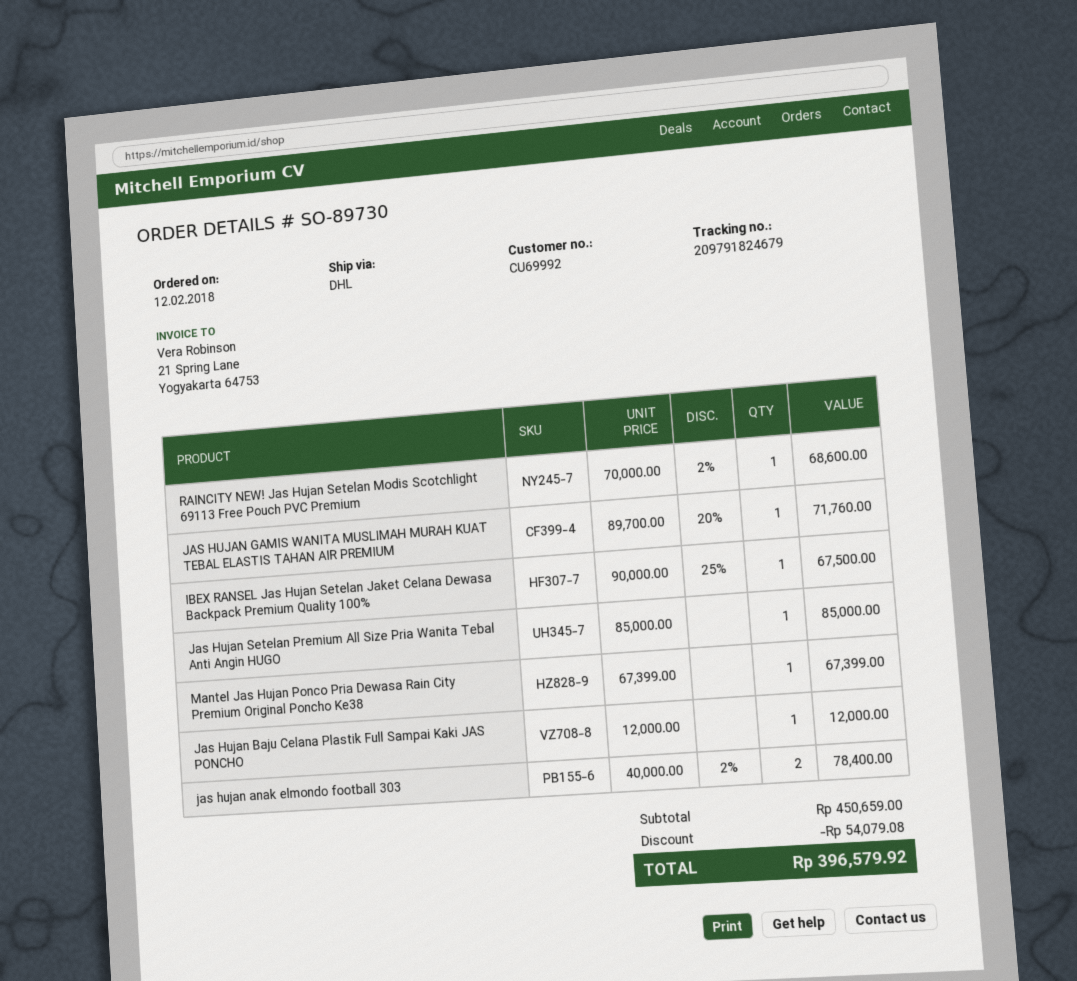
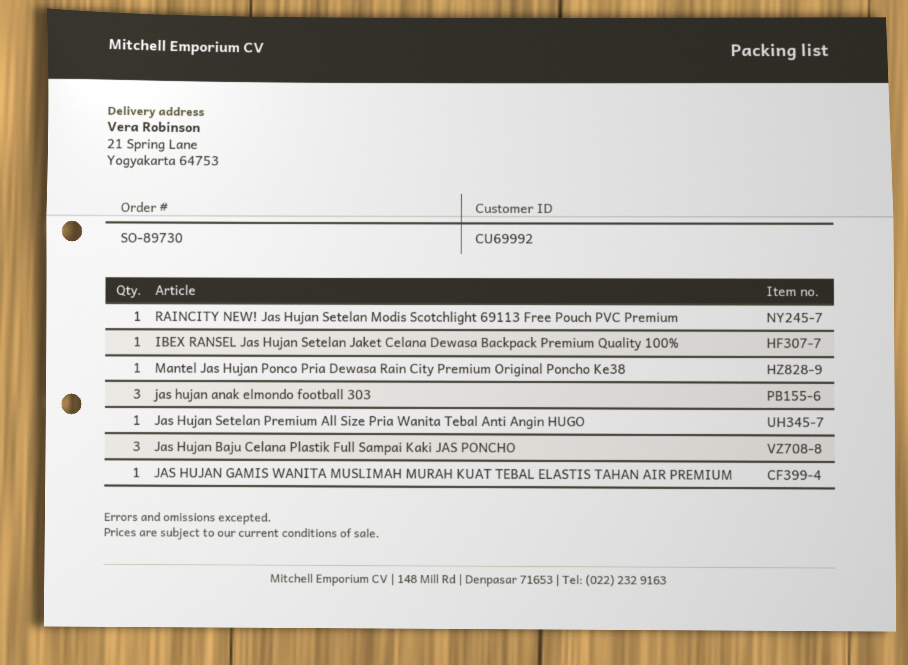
Jas Hujan Baju Celana Plastik Full Sampai Kaki JAS PONCHO: 1 -> 3
jas hujan anak elmondo football 303: 2 -> 3

